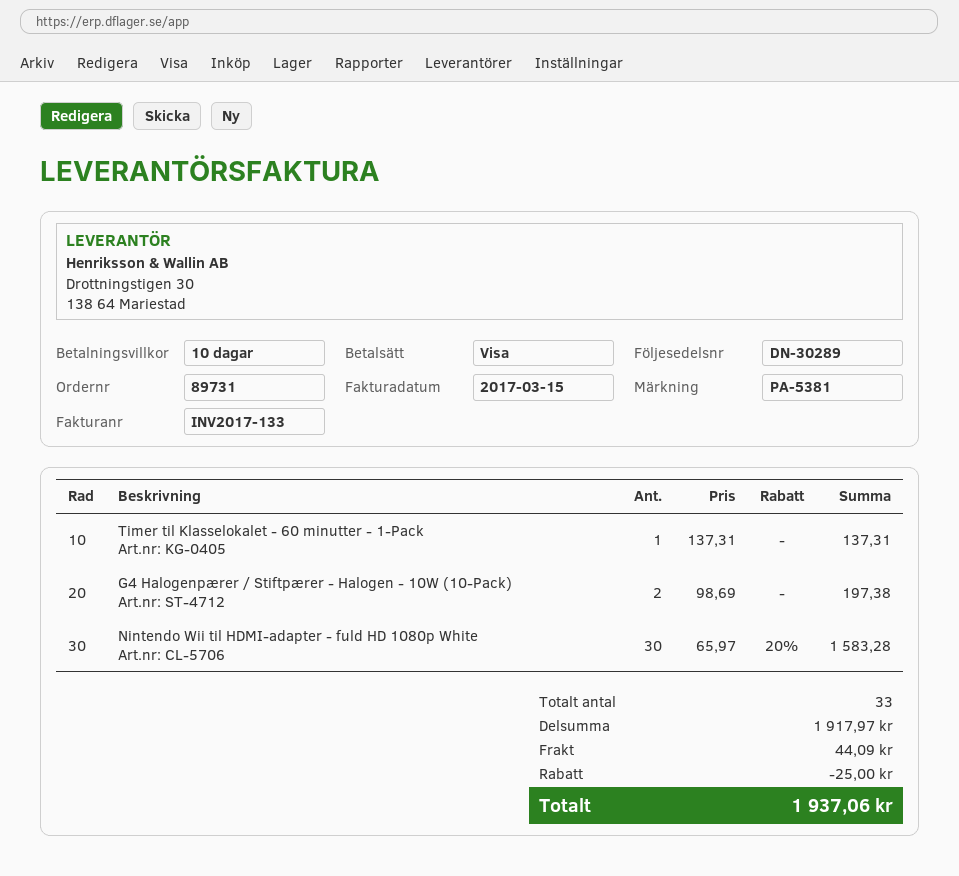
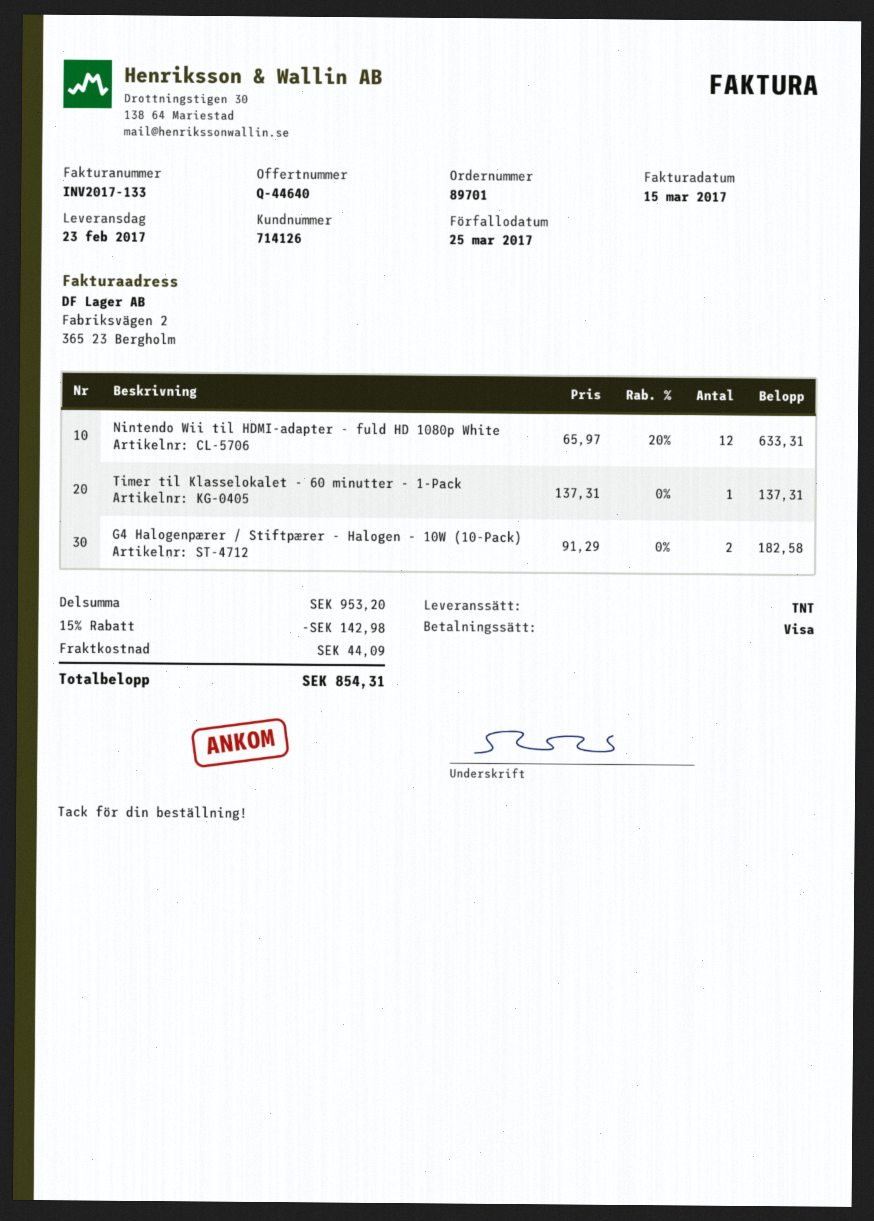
order number: 89731 -> 89701
G4 Halogenpærer / Stiftpærer - Halogen - 10W (10-Pack): 2 x 98.69 = 197.38 -> 2 x 91.29 = 182.58
Nintendo Wii til HDMI-adapter - fuld HD 1080p White: 30 x 65.97 - 20% = 1583.28 -> 12 x 65.97 - 20% = 633.31
subtotal: 1917.97 -> 953.20
discount: 25.00 -> 142.98
total: 1937.06 -> 854.31

